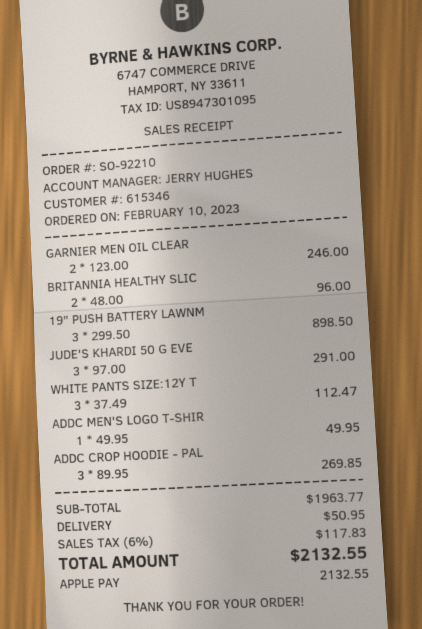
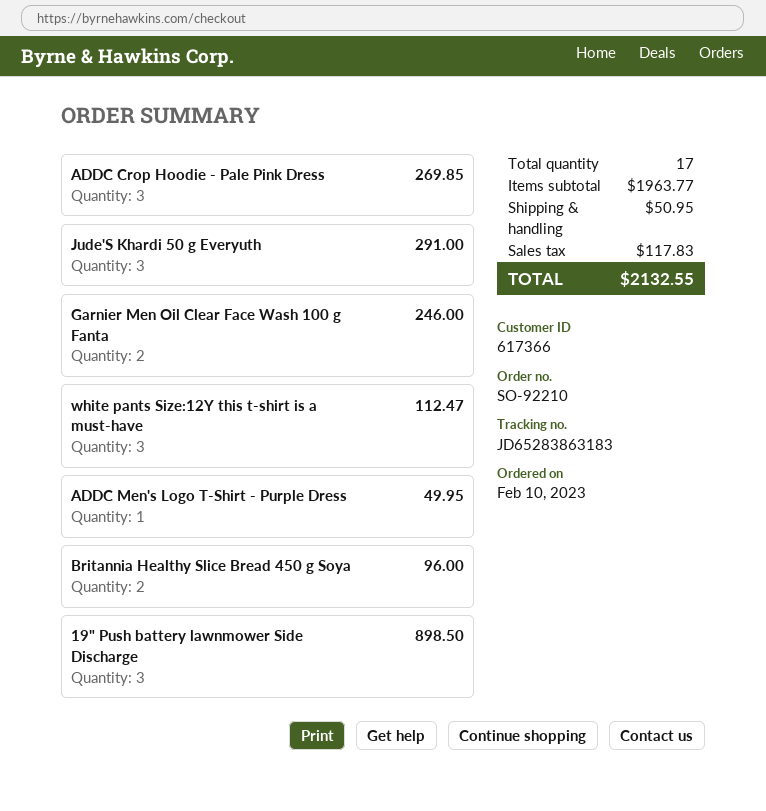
customer number: 615346 -> 617366

